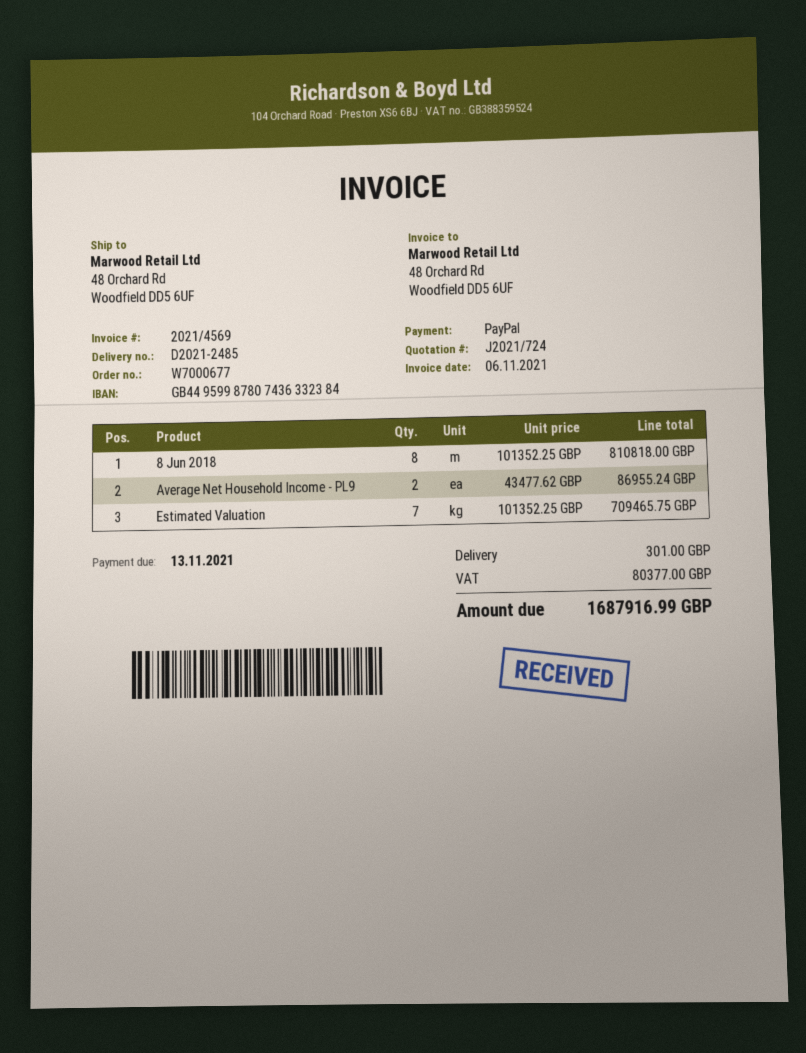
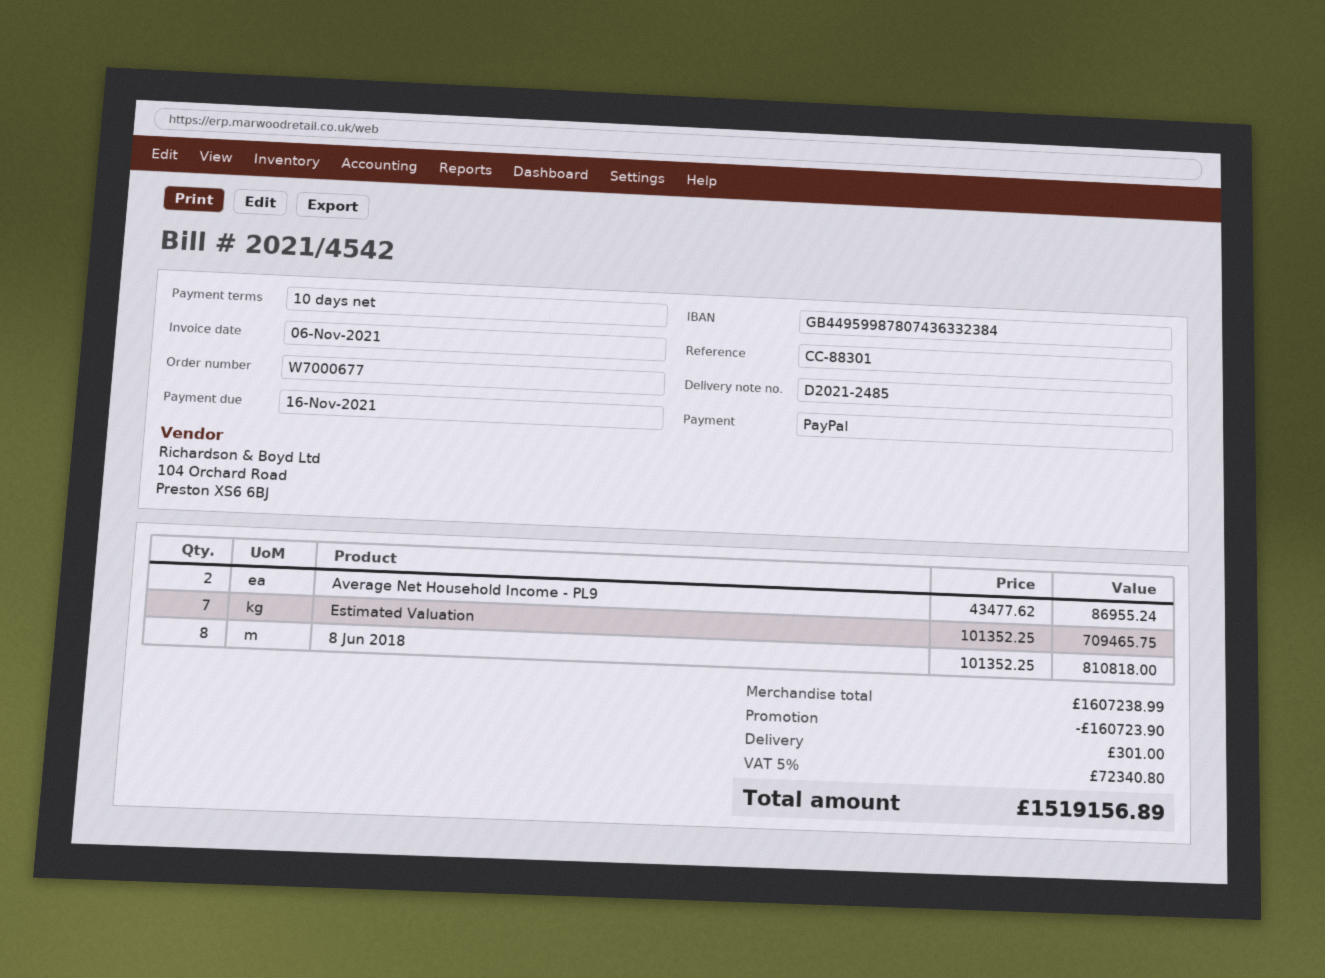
invoice number: 2021/4569 -> 2021/4542
due date: 2021-11-13 -> 2021-11-16
discount: none -> 160723.90
tax: 80377.00 -> 72340.80
total: 1687916.99 -> 1519156.89

